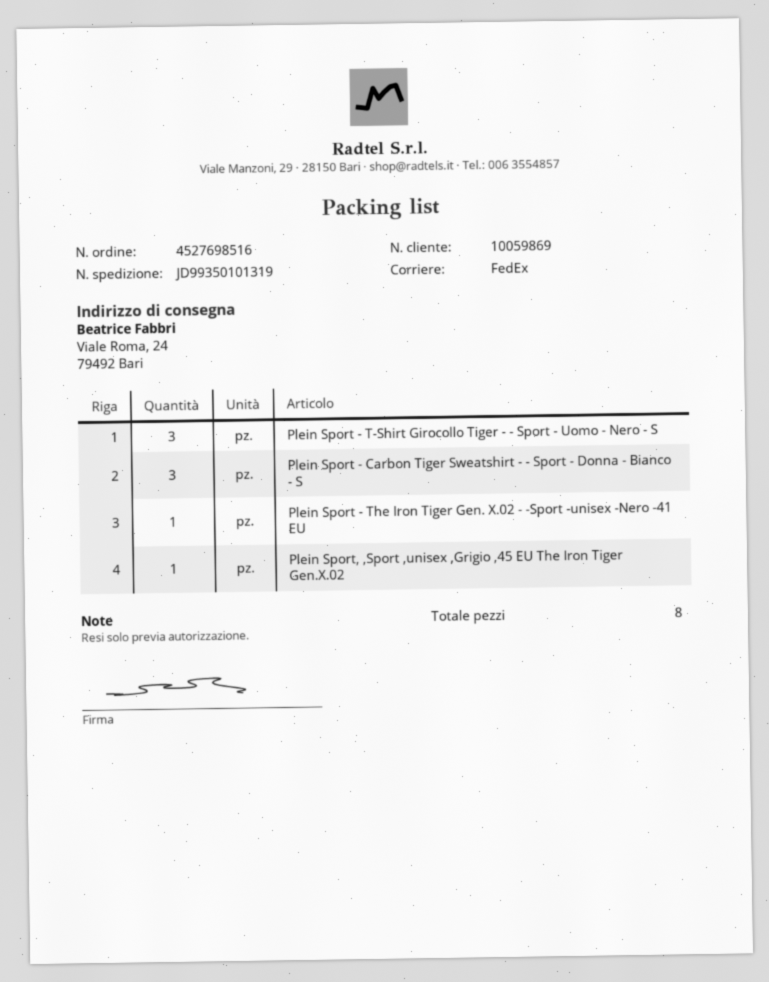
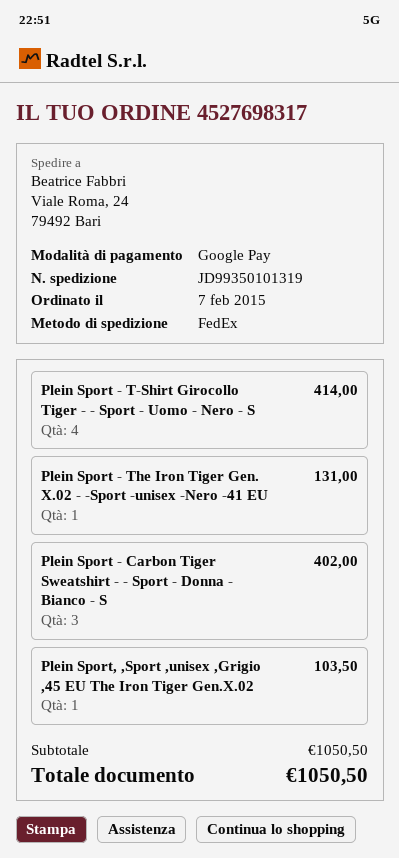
order number: 4527698516 -> 4527698317
Plein Sport - T-Shirt Girocollo Tiger - - Sport - Uomo - Nero - S: 3 -> 4

